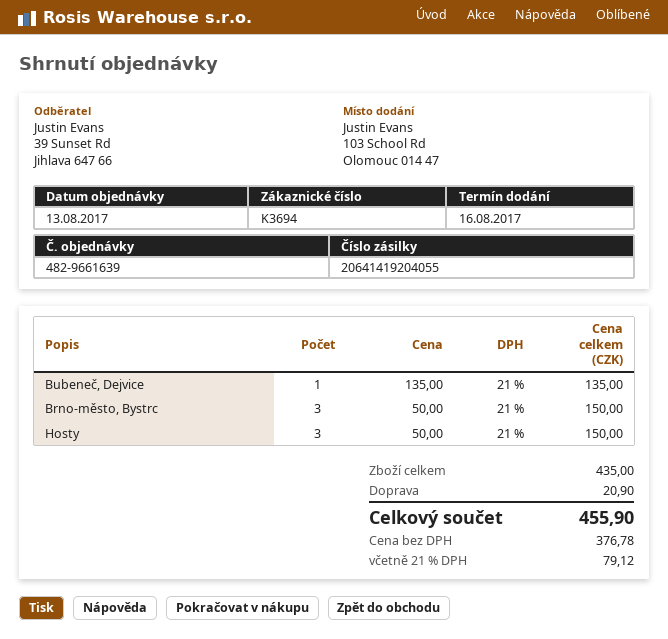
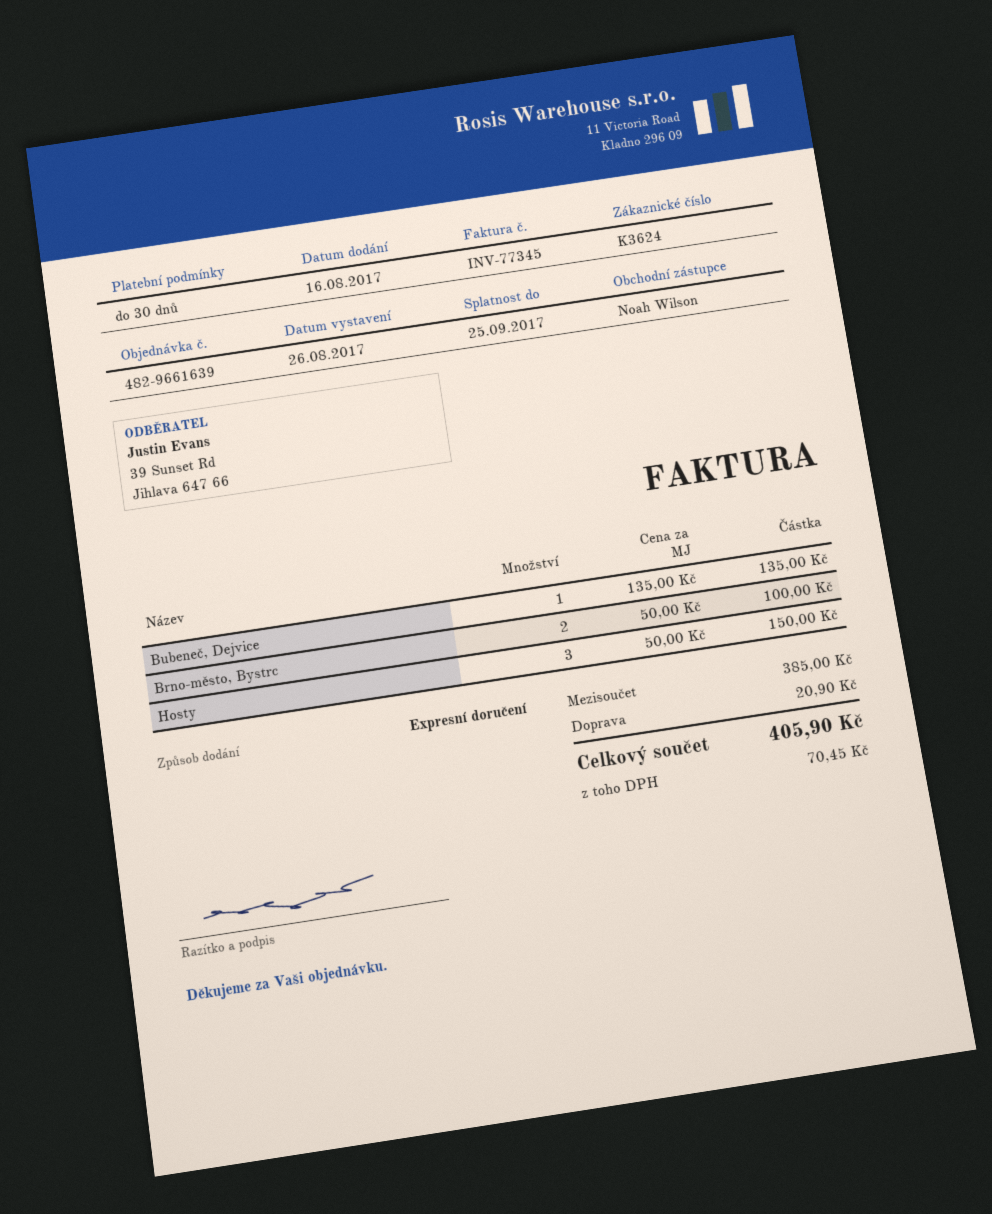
customer number: K3694 -> K3624
Brno-město, Bystrc: 3 x 50.00 = 150.00 -> 2 x 50.00 = 100.00
subtotal: 435.00 -> 385.00
tax: 79.12 -> 70.45
total: 455.90 -> 405.90

